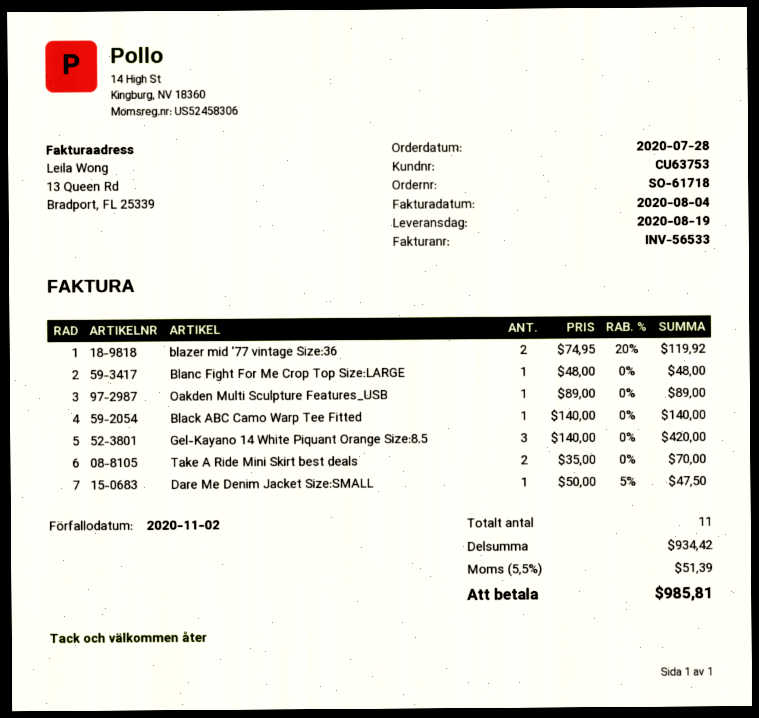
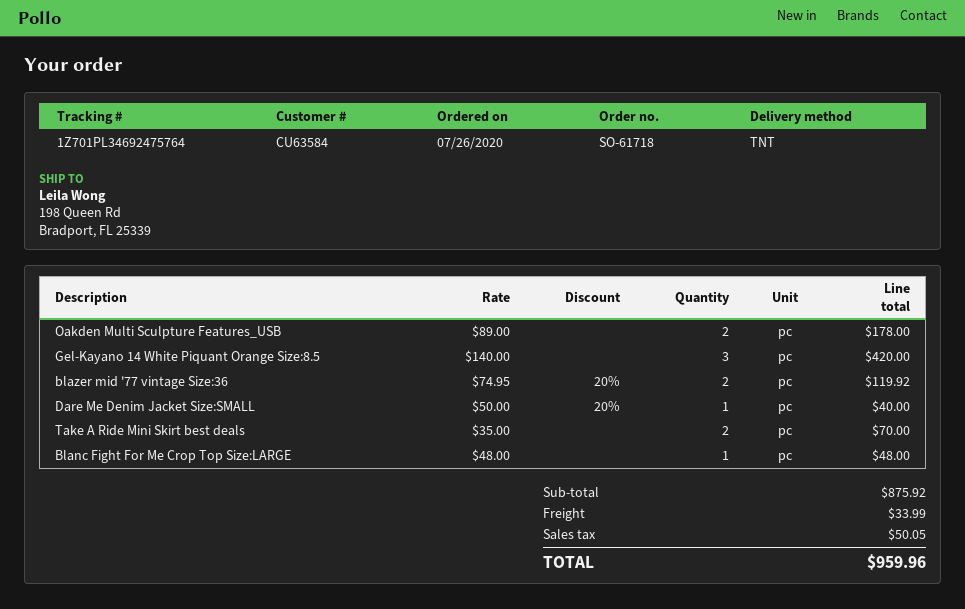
order date: 2020-07-28 -> 2020-07-26
customer number: CU63753 -> CU63584
Oakden Multi Sculpture Features_USB: 1 x 89.00 = 89.00 -> 2 x 89.00 = 178.00
Black ABC Camo Warp Tee Fitted: 1 x 140.00 = 140.00 -> none
Dare Me Denim Jacket Size:SMALL: 1 x 50.00 - 5% = 47.50 -> 1 x 50.00 - 20% = 40.00
subtotal: 934.42 -> 875.92
shipping: none -> 33.99
tax: 51.39 -> 50.05
total: 985.81 -> 959.96

